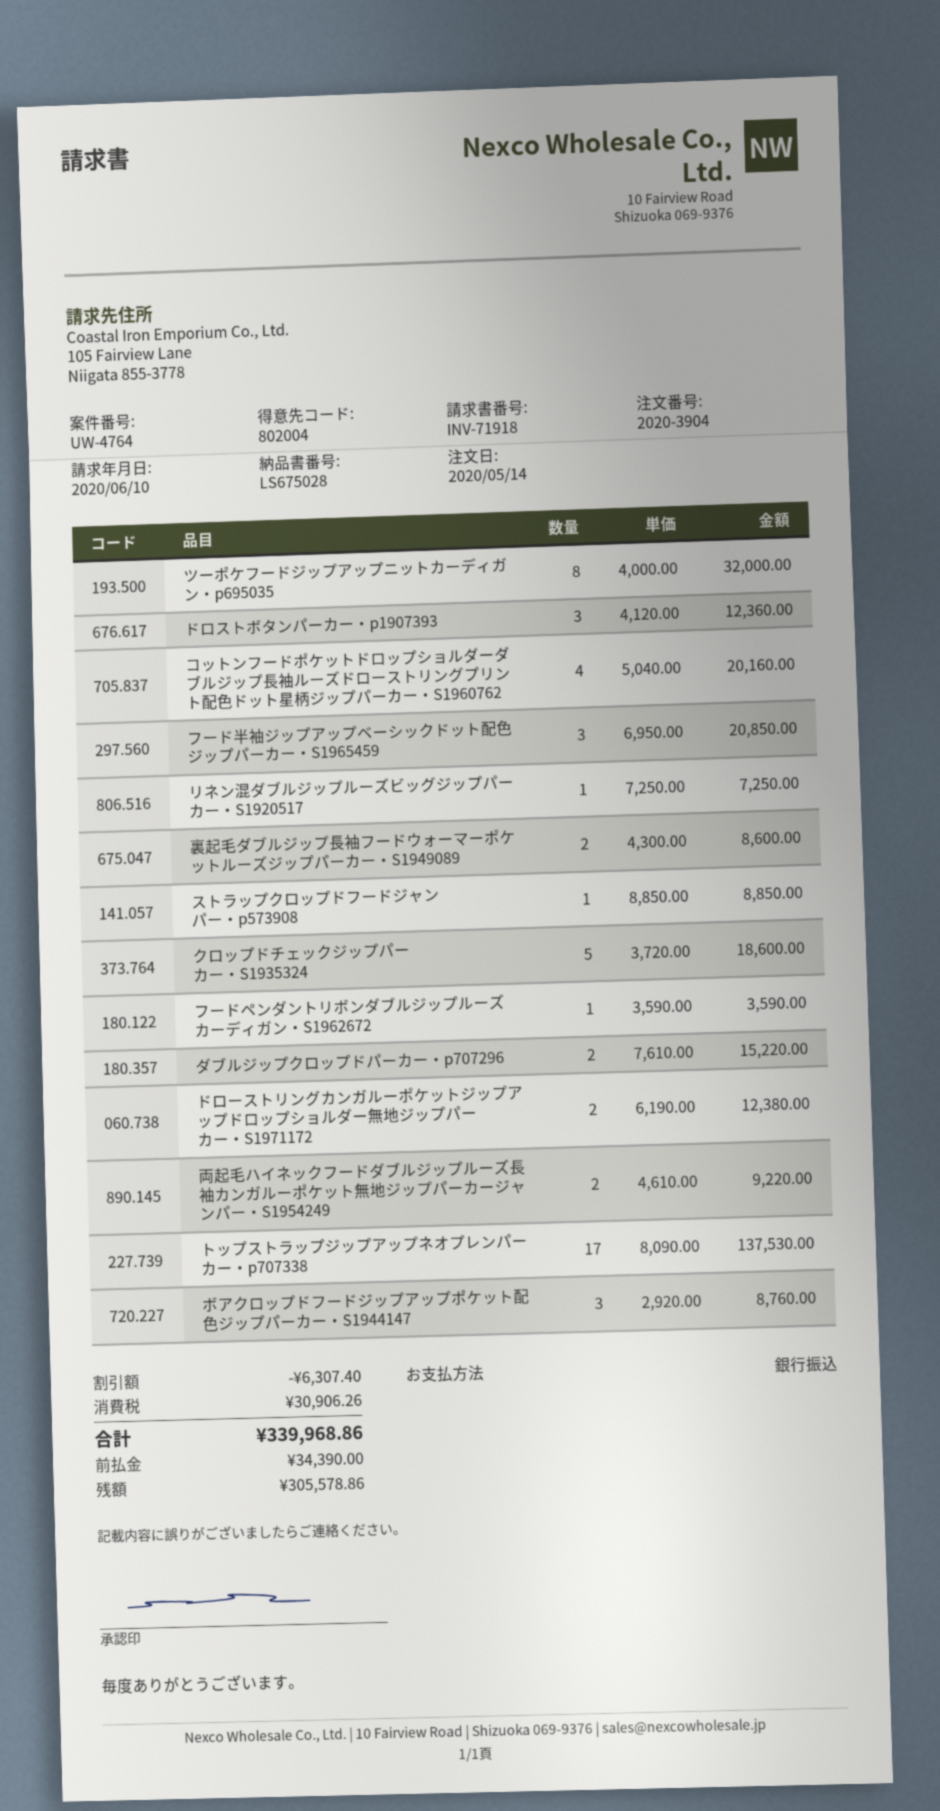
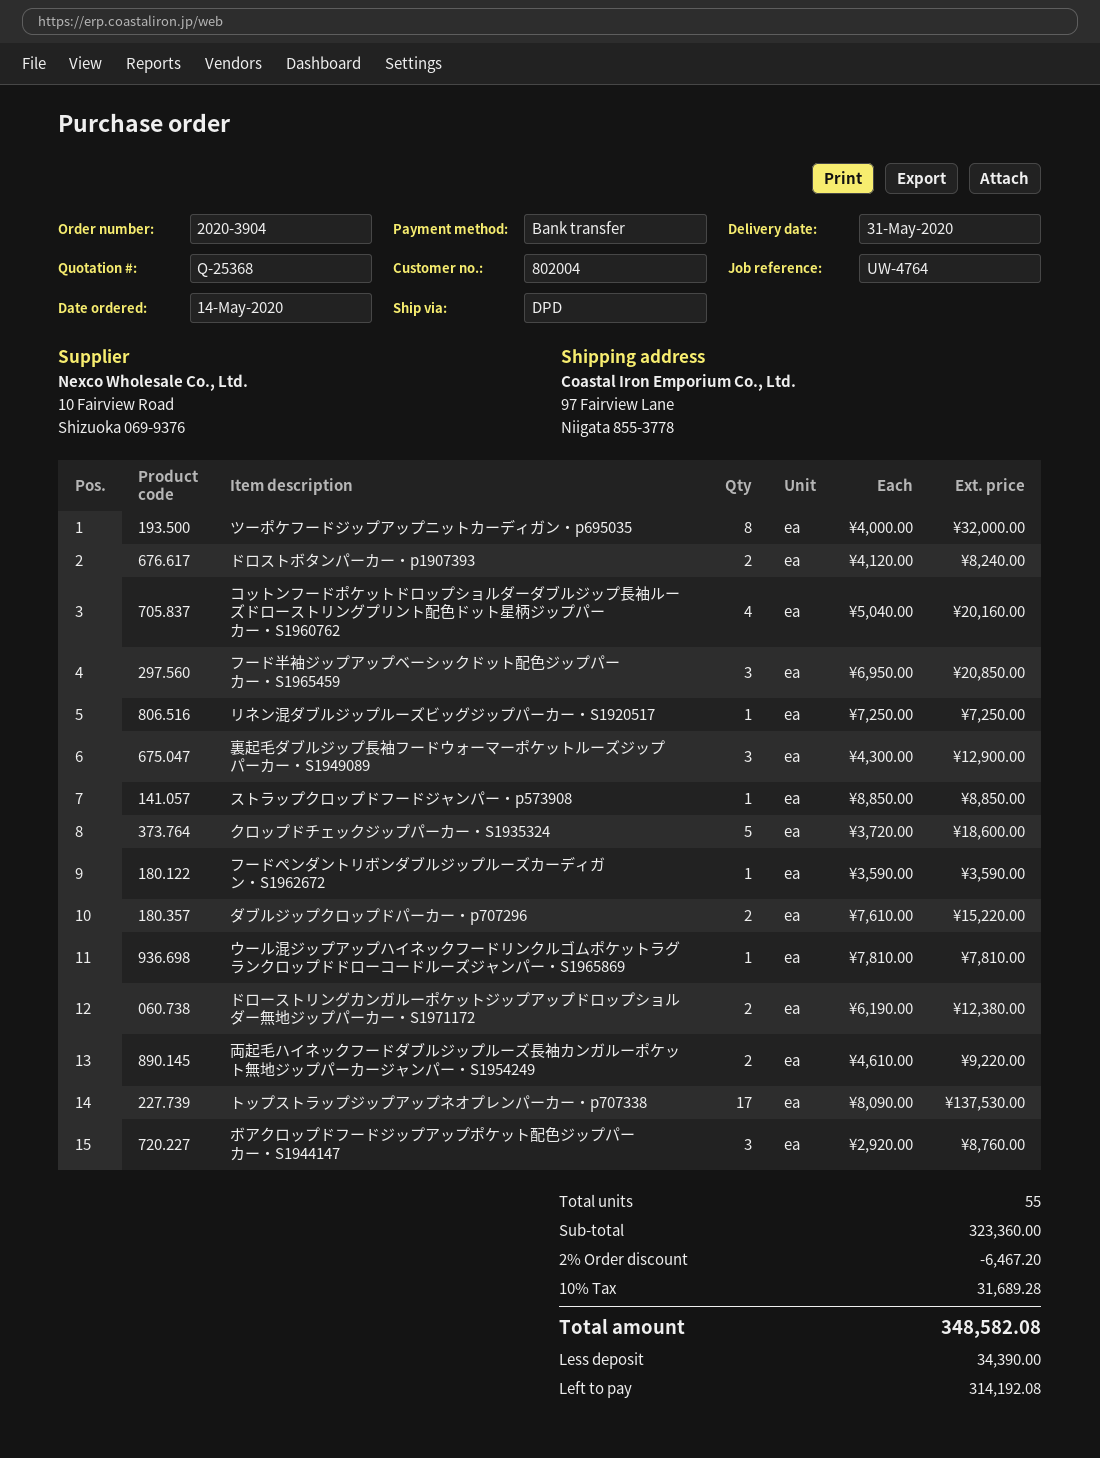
ドロストボタンパーカー・p1907393: 3 x 4120.00 = 12360.00 -> 2 x 4120.00 = 8240.00
裏起毛ダブルジップ長袖フードウォーマーポケットルーズジップパーカー・S1949089: 2 x 4300.00 = 8600.00 -> 3 x 4300.00 = 12900.00
ウール混ジップアップハイネックフードリンクルゴムポケットラグランクロップドドローコードルーズジャンパー・S1965869: none -> 1 x 7810.00 = 7810.00
discount: 6307.40 -> 6467.20
tax: 30906.26 -> 31689.28
total: 339968.86 -> 348582.08
balance: 305578.86 -> 314192.08

